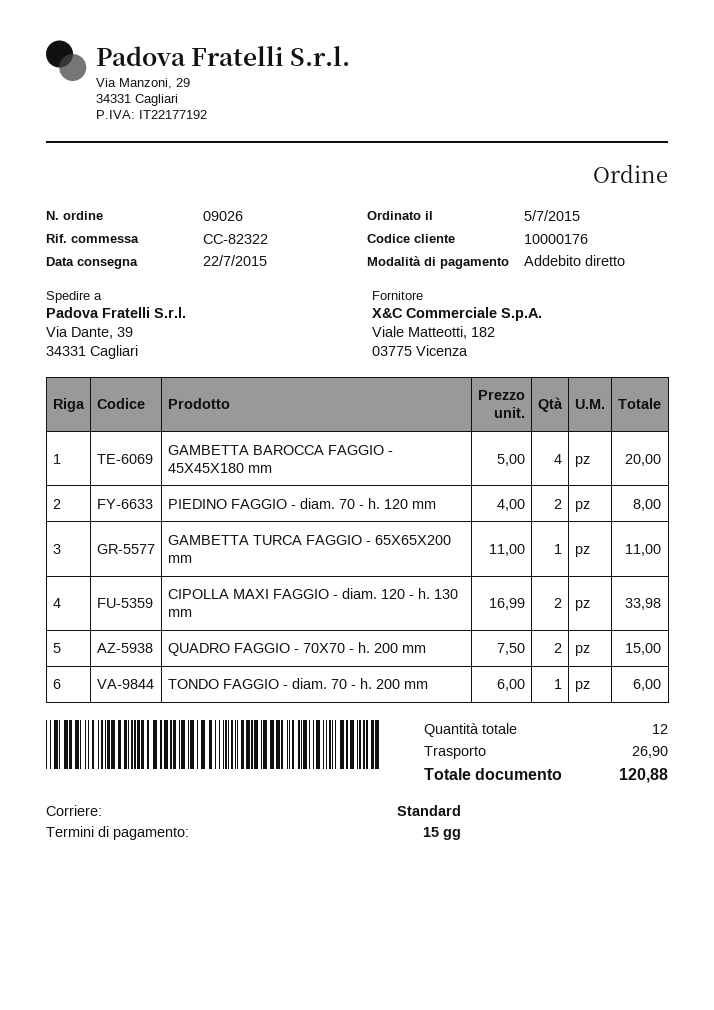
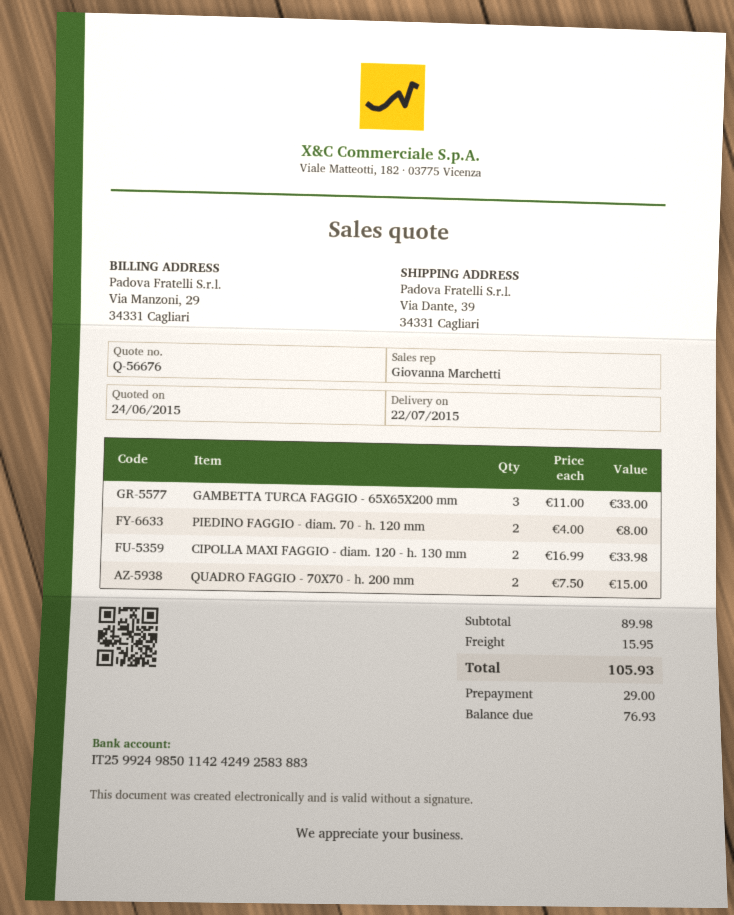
GAMBETTA BAROCCA FAGGIO - 45X45X180 mm: 4 x 5.00 = 20.00 -> none
GAMBETTA TURCA FAGGIO - 65X65X200 mm: 1 x 11.00 = 11.00 -> 3 x 11.00 = 33.00
TONDO FAGGIO - diam. 70 - h. 200 mm: 1 x 6.00 = 6.00 -> none
shipping: 26.90 -> 15.95
total: 120.88 -> 105.93

